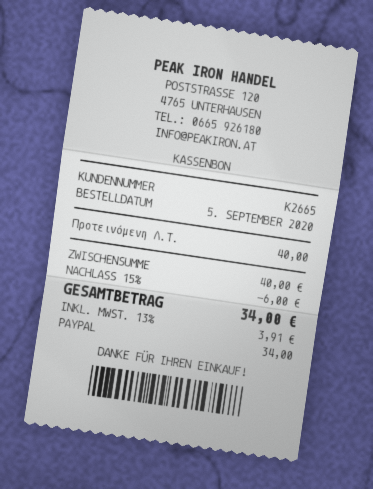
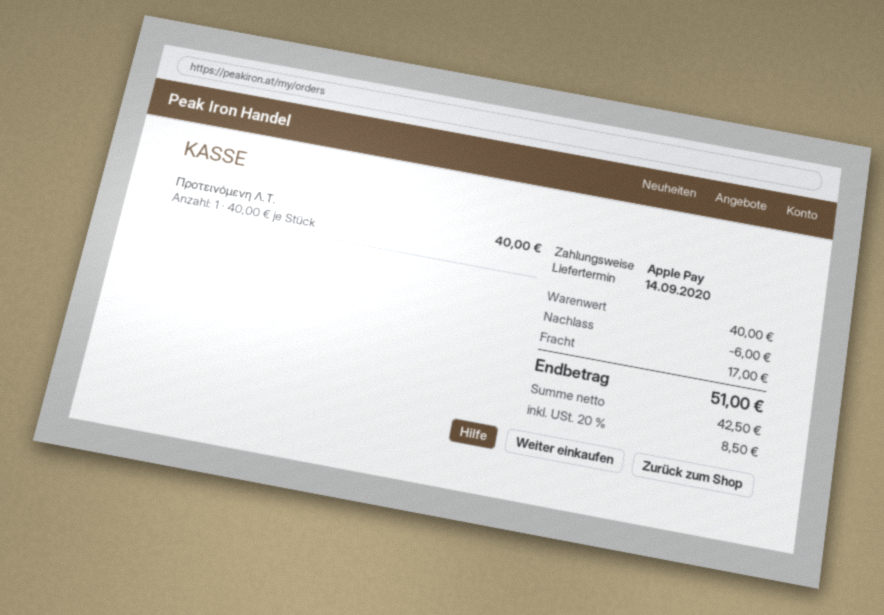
payment method: PayPal -> Apple Pay
shipping: none -> 17.00
tax: 13% = 3.91 -> 20% = 8.50
total: 34.00 -> 51.00

